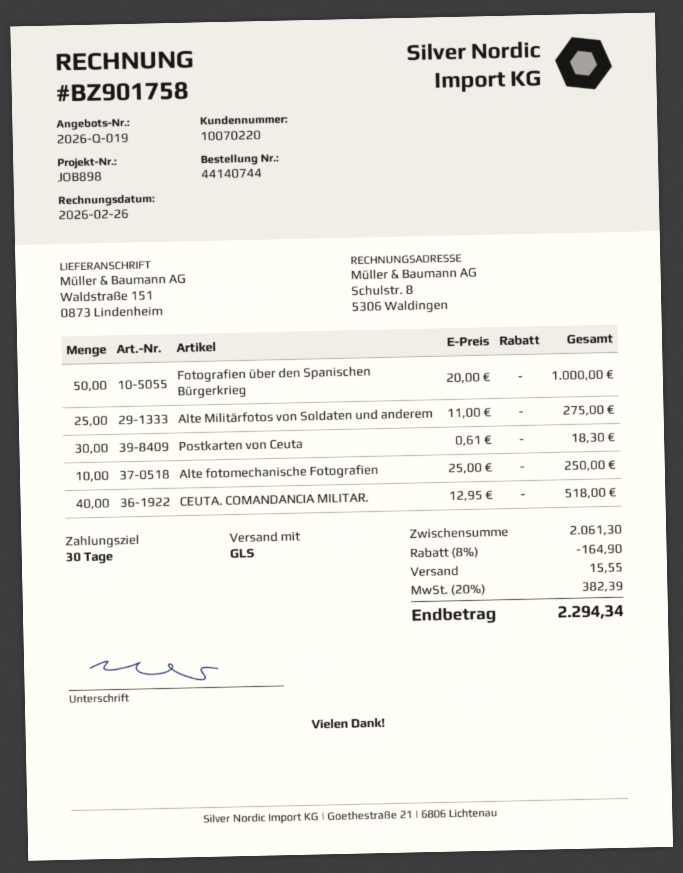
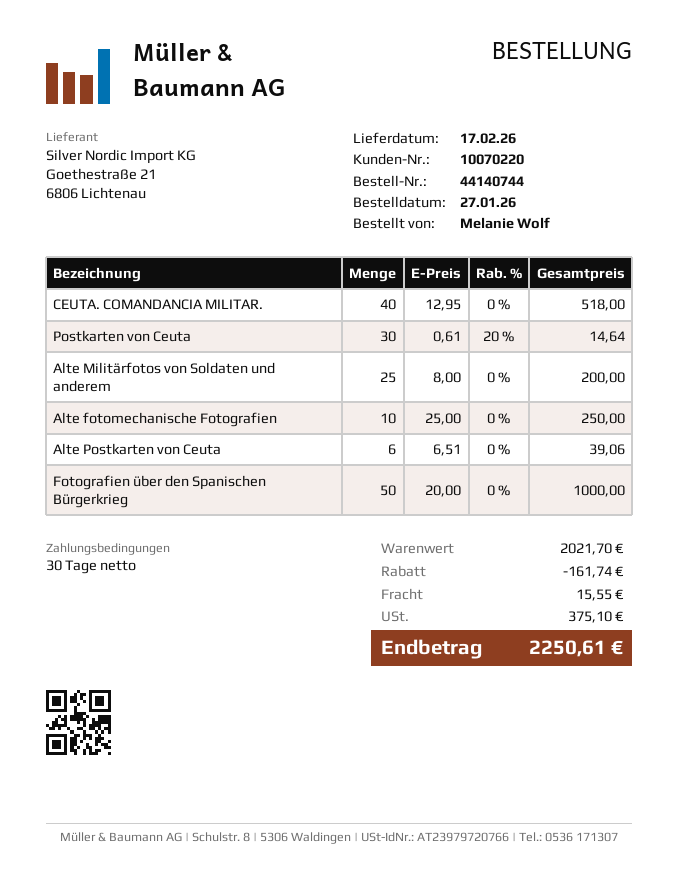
Alte Militärfotos von Soldaten und anderem: 25 x 11.00 = 275.00 -> 25 x 8.00 = 200.00
Postkarten von Ceuta: 30 x 0.61 = 18.30 -> 30 x 0.61 - 20% = 14.64
Alte Postkarten von Ceuta: none -> 6 x 6.51 = 39.06
subtotal: 2061.30 -> 2021.70
discount: 164.90 -> 161.74
tax: 382.39 -> 375.10
total: 2294.34 -> 2250.61

